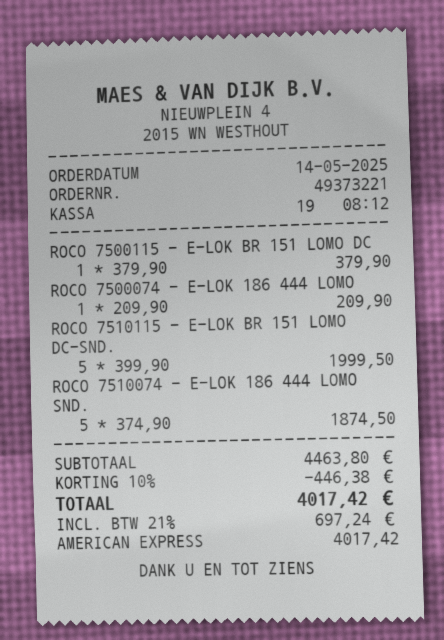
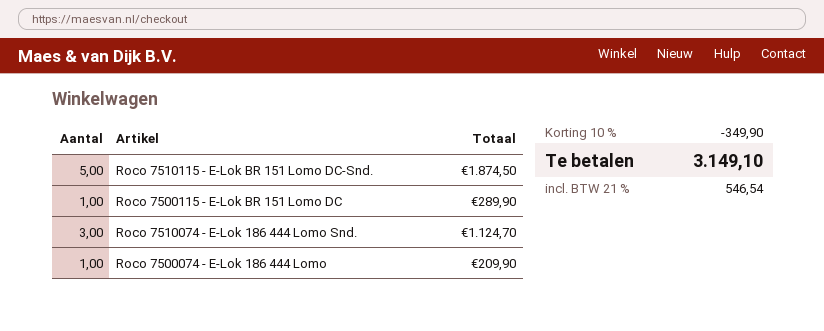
ROCO 7500115 - E-LOK BR 151 LOMO DC: 1 for 379.90 -> 1 for 289.90
ROCO 7510115 - E-LOK BR 151 LOMO DC-SND.: 5 for 1999.50 -> 5 for 1874.50
ROCO 7510074 - E-LOK 186 444 LOMO SND.: 5 for 1874.50 -> 3 for 1124.70
discount: 10% = 446.38 -> 10% = 349.90
tax: 21% = 697.24 -> 21% = 546.54
total: 4017.42 -> 3149.10

